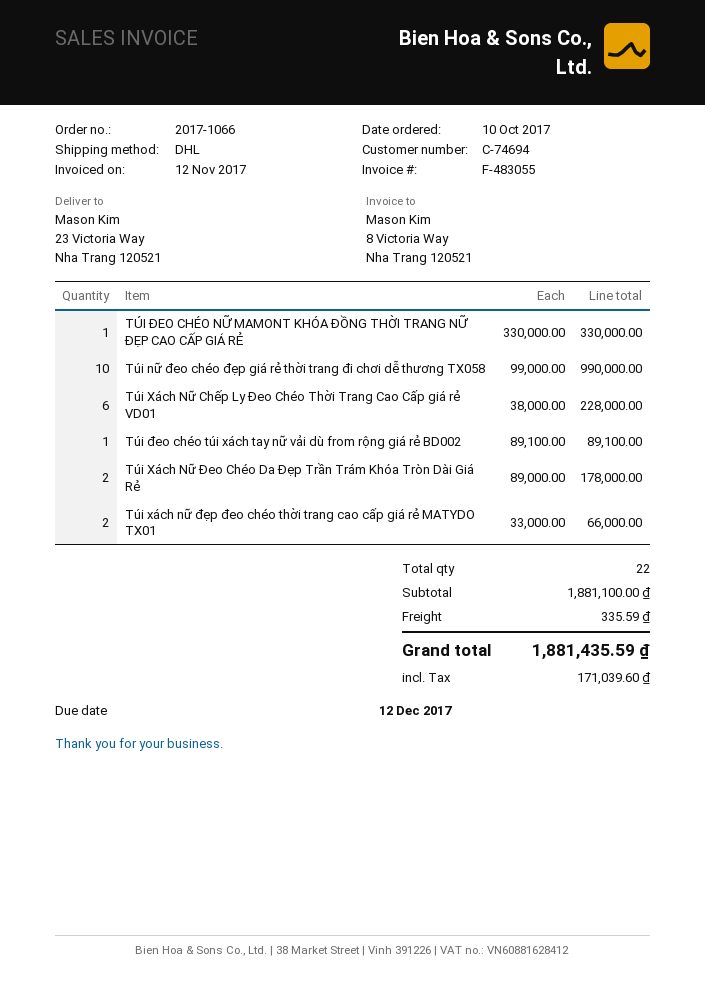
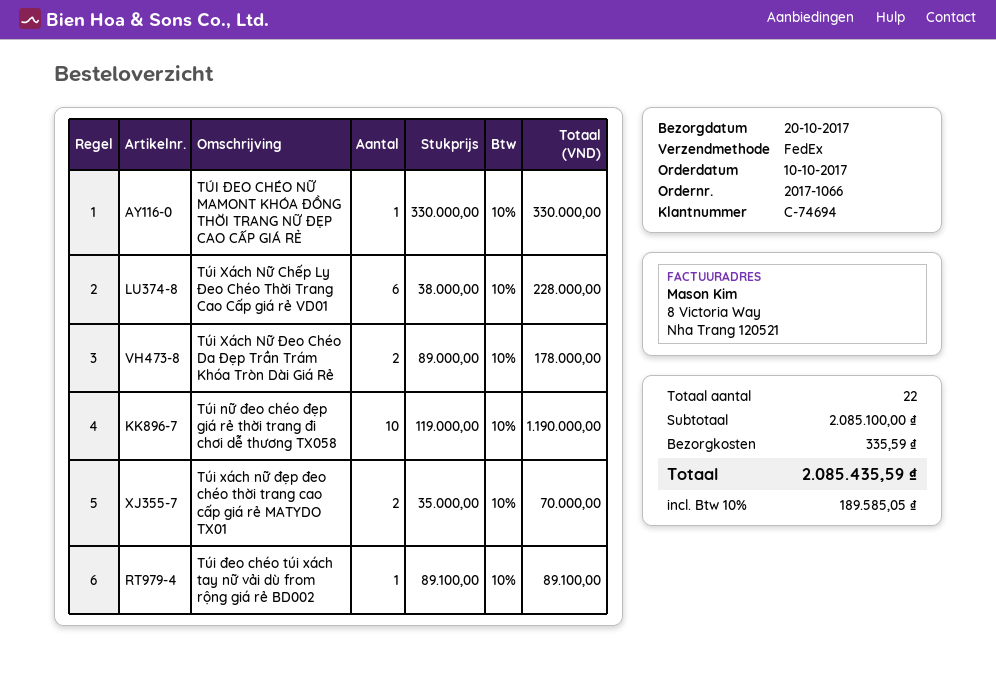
shipping method: DHL -> FedEx
Túi nữ đeo chéo đẹp giá rẻ thời trang đi chơi dễ thương TX058: 10 x 99000.00 = 990000.00 -> 10 x 119000.00 = 1190000.00
Túi xách nữ đẹp đeo chéo thời trang cao cấp giá rẻ MATYDO TX01: 2 x 33000.00 = 66000.00 -> 2 x 35000.00 = 70000.00
subtotal: 1881100.00 -> 2085100.00
tax: 171039.60 -> 189585.05
total: 1881435.59 -> 2085435.59

